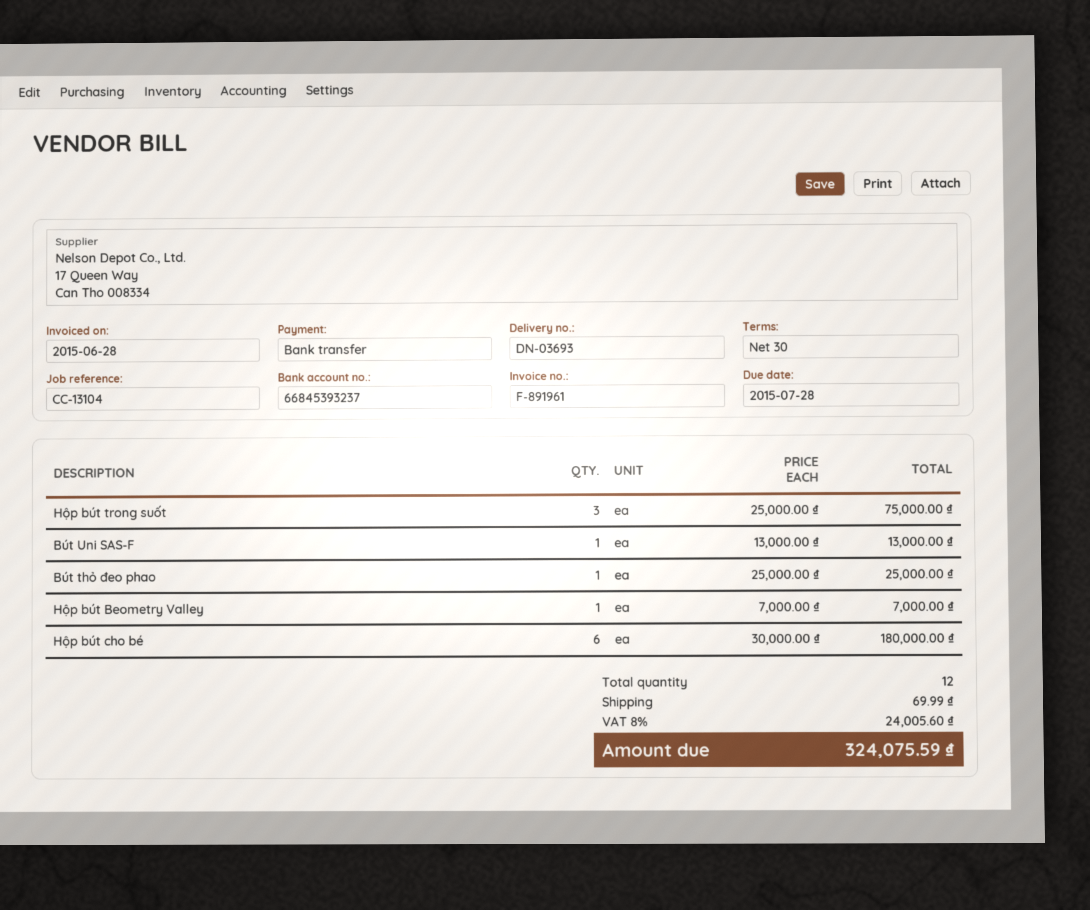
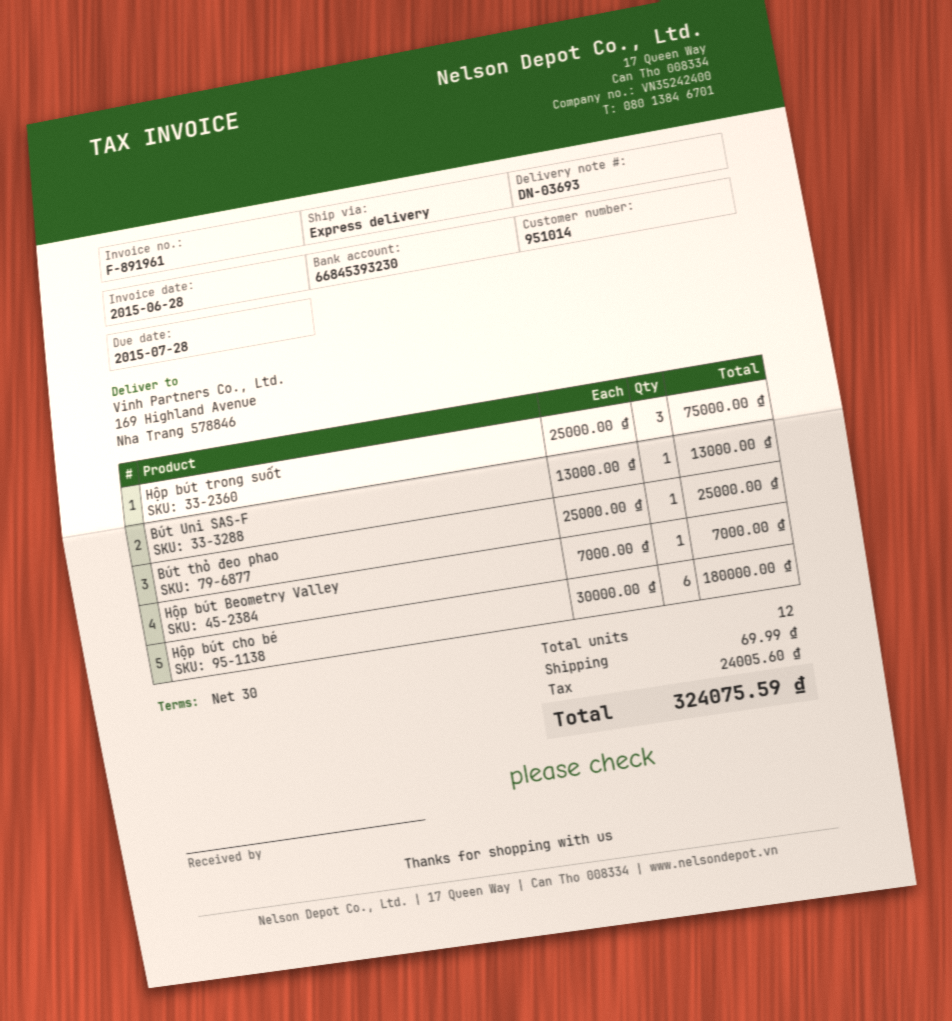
bank account: 66845393237 -> 66845393230

